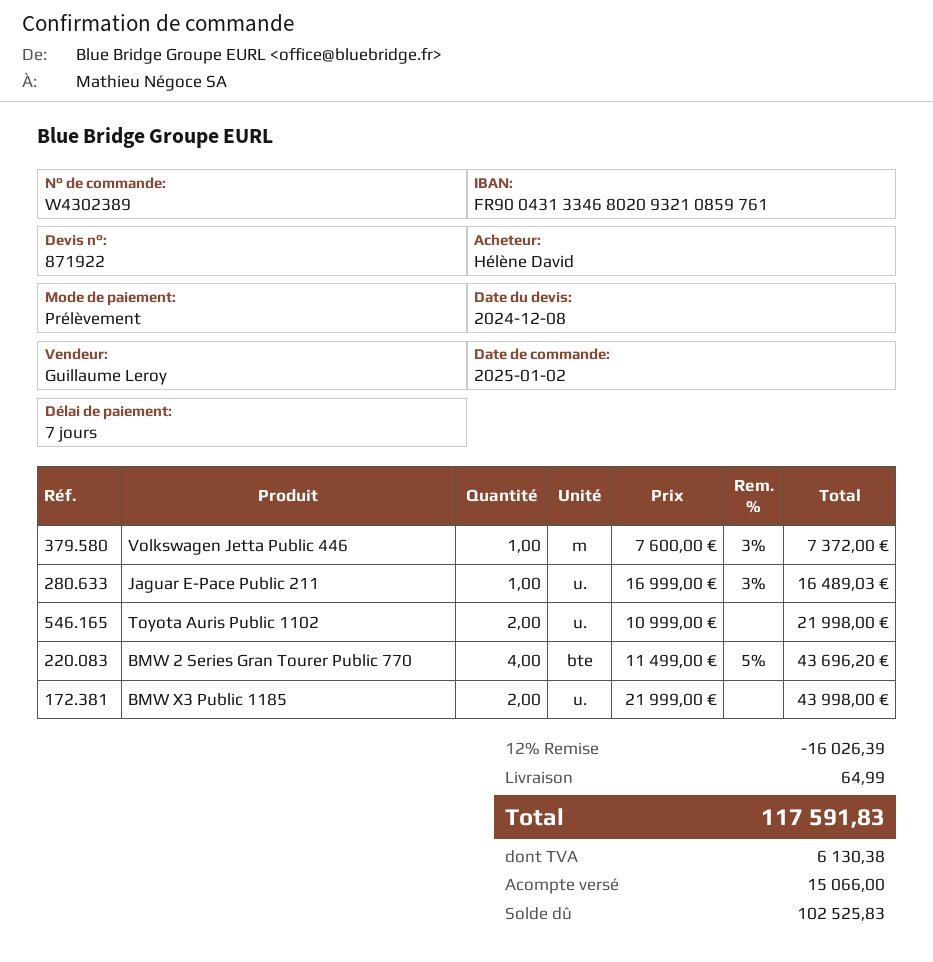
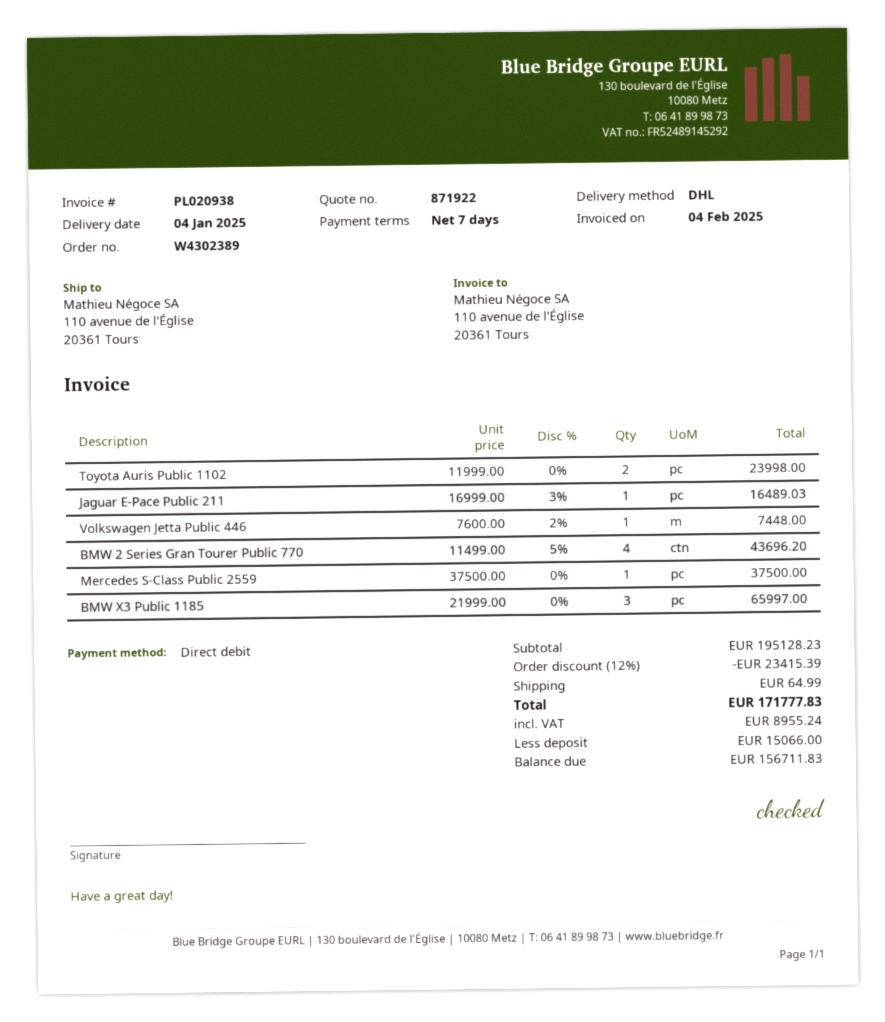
Volkswagen Jetta Public 446: 1 x 7600.00 - 3% = 7372.00 -> 1 x 7600.00 - 2% = 7448.00
Toyota Auris Public 1102: 2 x 10999.00 = 21998.00 -> 2 x 11999.00 = 23998.00
BMW X3 Public 1185: 2 x 21999.00 = 43998.00 -> 3 x 21999.00 = 65997.00
Mercedes S-Class Public 2559: none -> 1 x 37500.00 = 37500.00
discount: 12% = 16026.39 -> 12% = 23415.39
tax: 6130.38 -> 8955.24
total: 117591.83 -> 171777.83
balance: 102525.83 -> 156711.83

